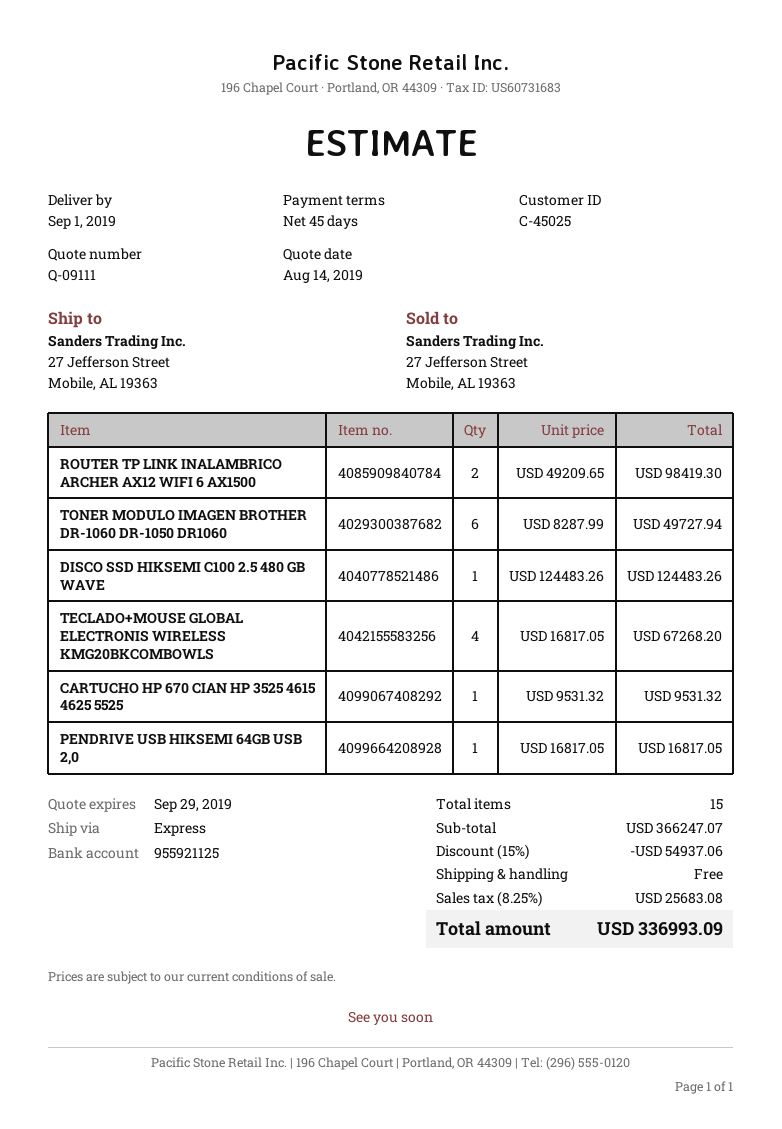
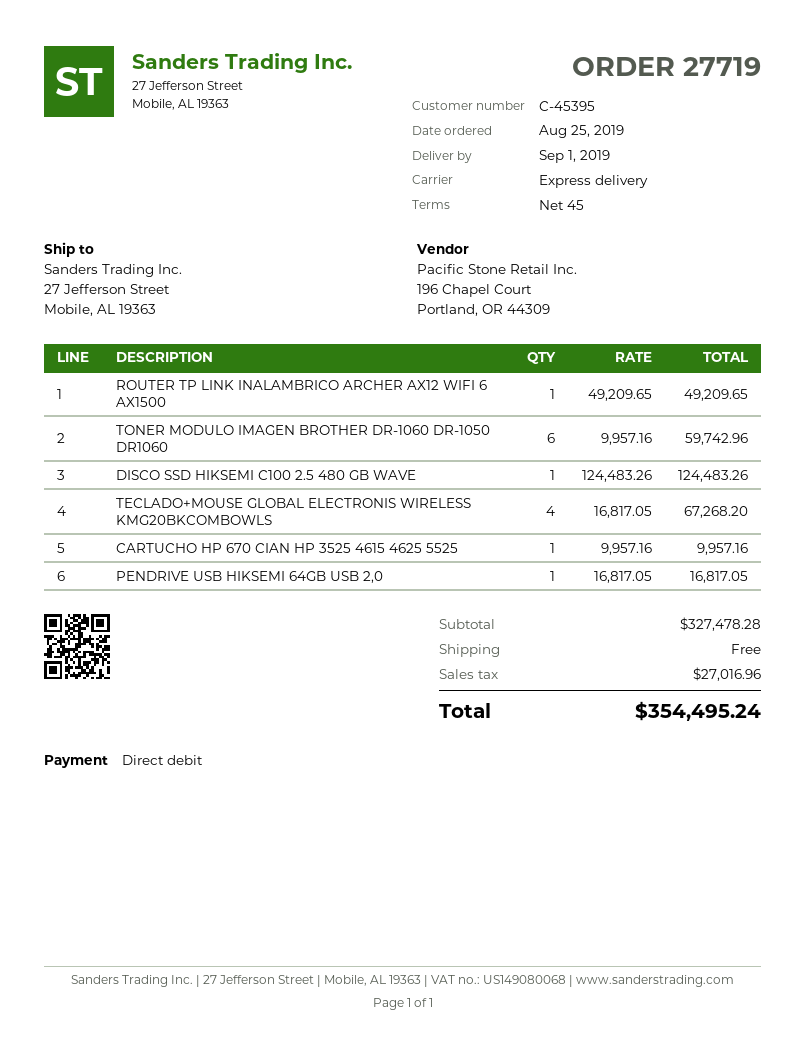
customer number: C-45025 -> C-45395
ROUTER TP LINK INALAMBRICO ARCHER AX12 WIFI 6 AX1500: 2 x 49209.65 = 98419.30 -> 1 x 49209.65 = 49209.65
TONER MODULO IMAGEN BROTHER DR-1060 DR-1050 DR1060: 6 x 8287.99 = 49727.94 -> 6 x 9957.16 = 59742.96
CARTUCHO HP 670 CIAN HP 3525 4615 4625 5525: 1 x 9531.32 = 9531.32 -> 1 x 9957.16 = 9957.16
subtotal: 366247.07 -> 327478.28
discount: 15% = 54937.06 -> none
tax: 25683.08 -> 27016.96
total: 336993.09 -> 354495.24

